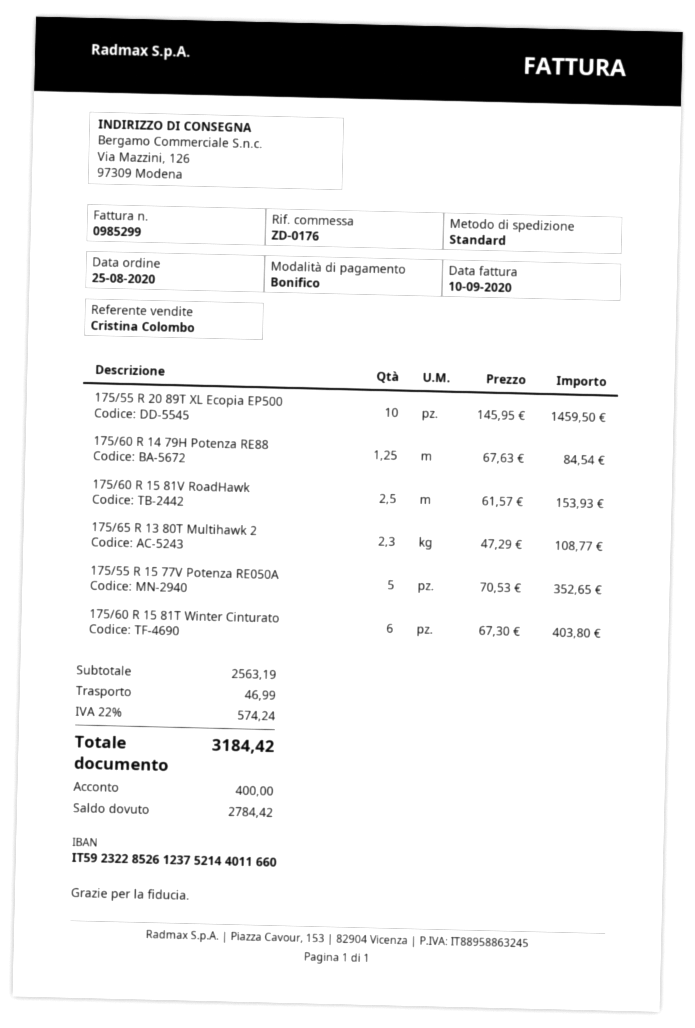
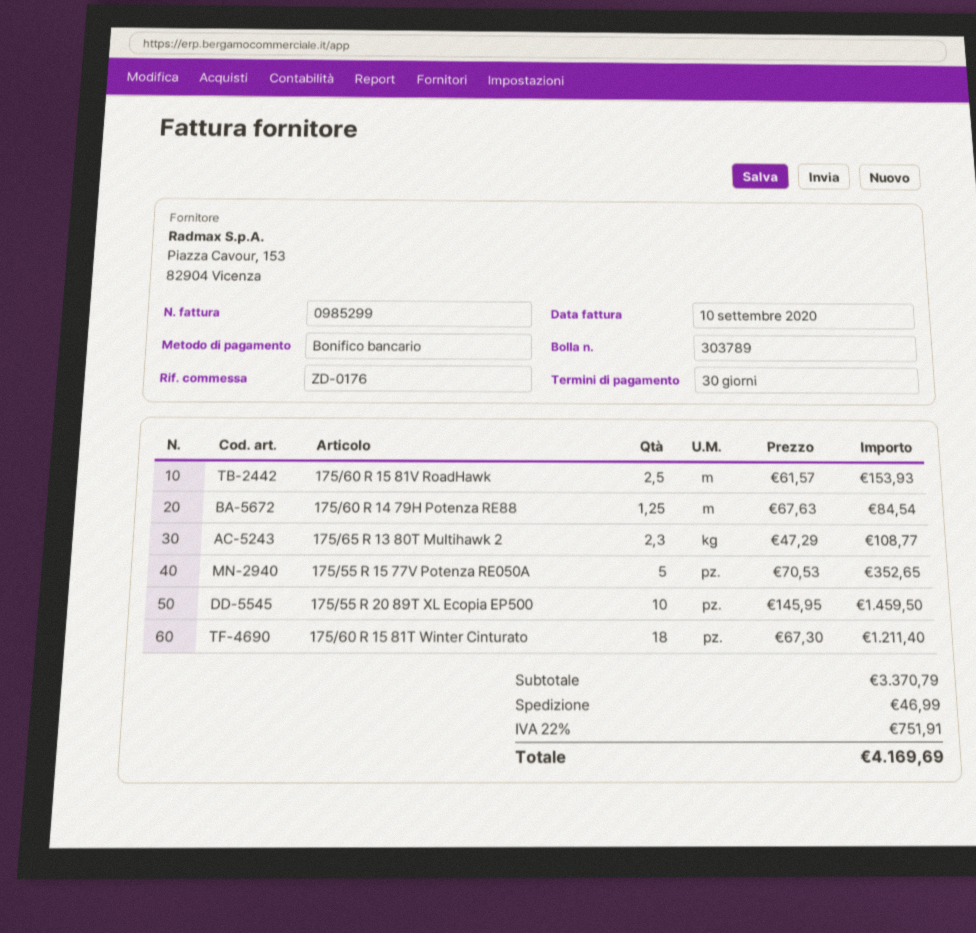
175/60 R 15 81T Winter Cinturato: 6 x 67.30 = 403.80 -> 18 x 67.30 = 1211.40
subtotal: 2563.19 -> 3370.79
tax: 22% = 574.24 -> 22% = 751.91
total: 3184.42 -> 4169.69

